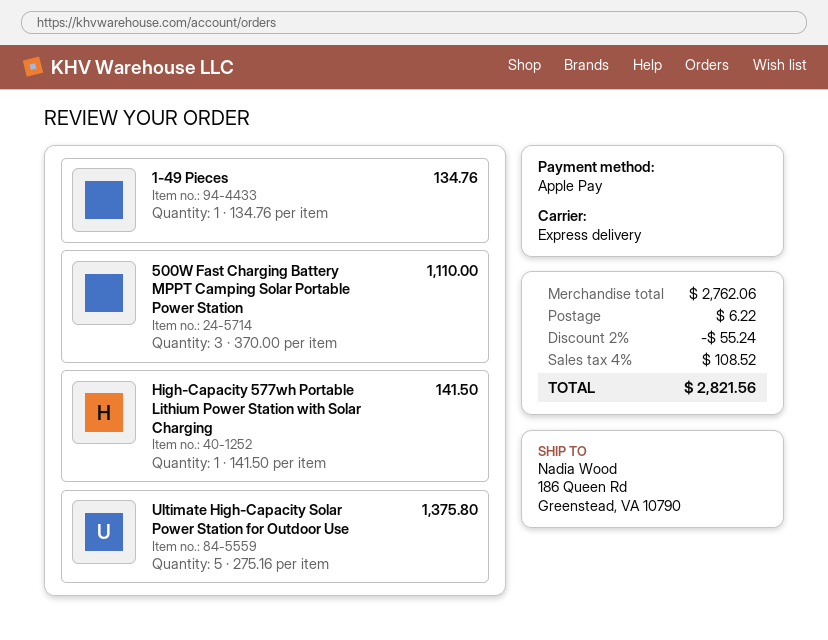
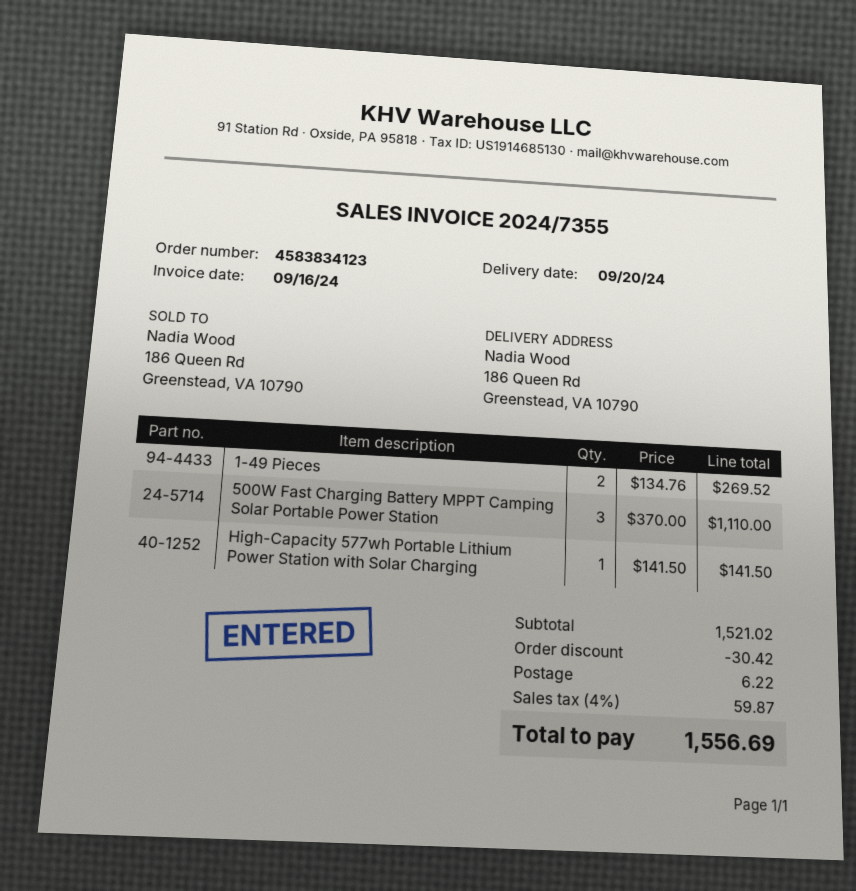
1-49 Pieces: 1 x 134.76 = 134.76 -> 2 x 134.76 = 269.52
Ultimate High-Capacity Solar Power Station for Outdoor Use: 5 x 275.16 = 1375.80 -> none
subtotal: 2762.06 -> 1521.02
discount: 55.24 -> 30.42
tax: 4% = 108.52 -> 4% = 59.87
total: 2821.56 -> 1556.69

